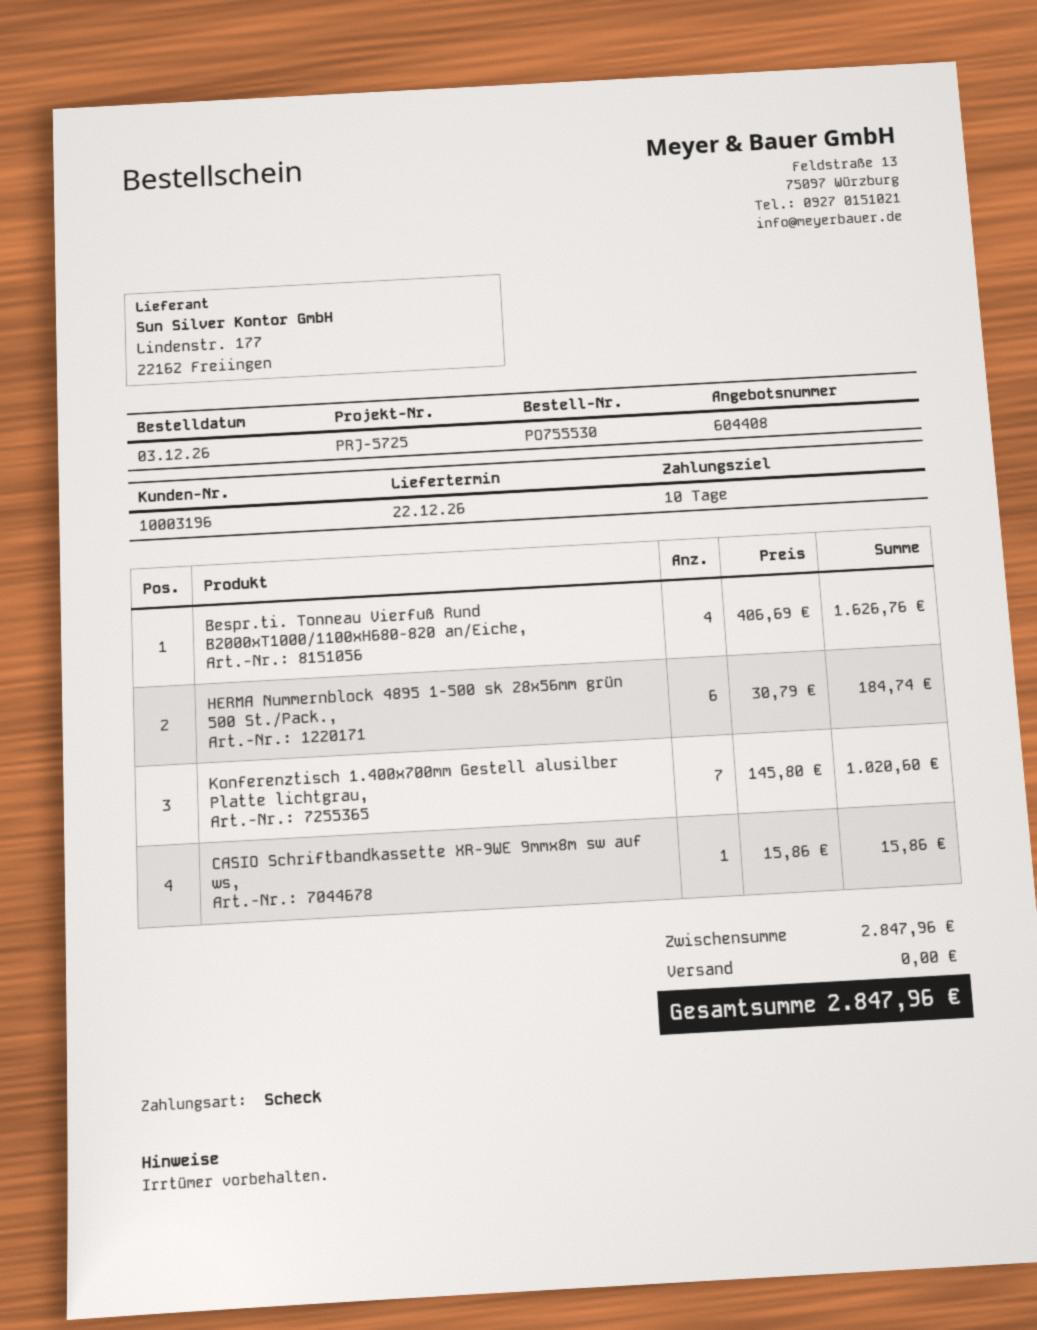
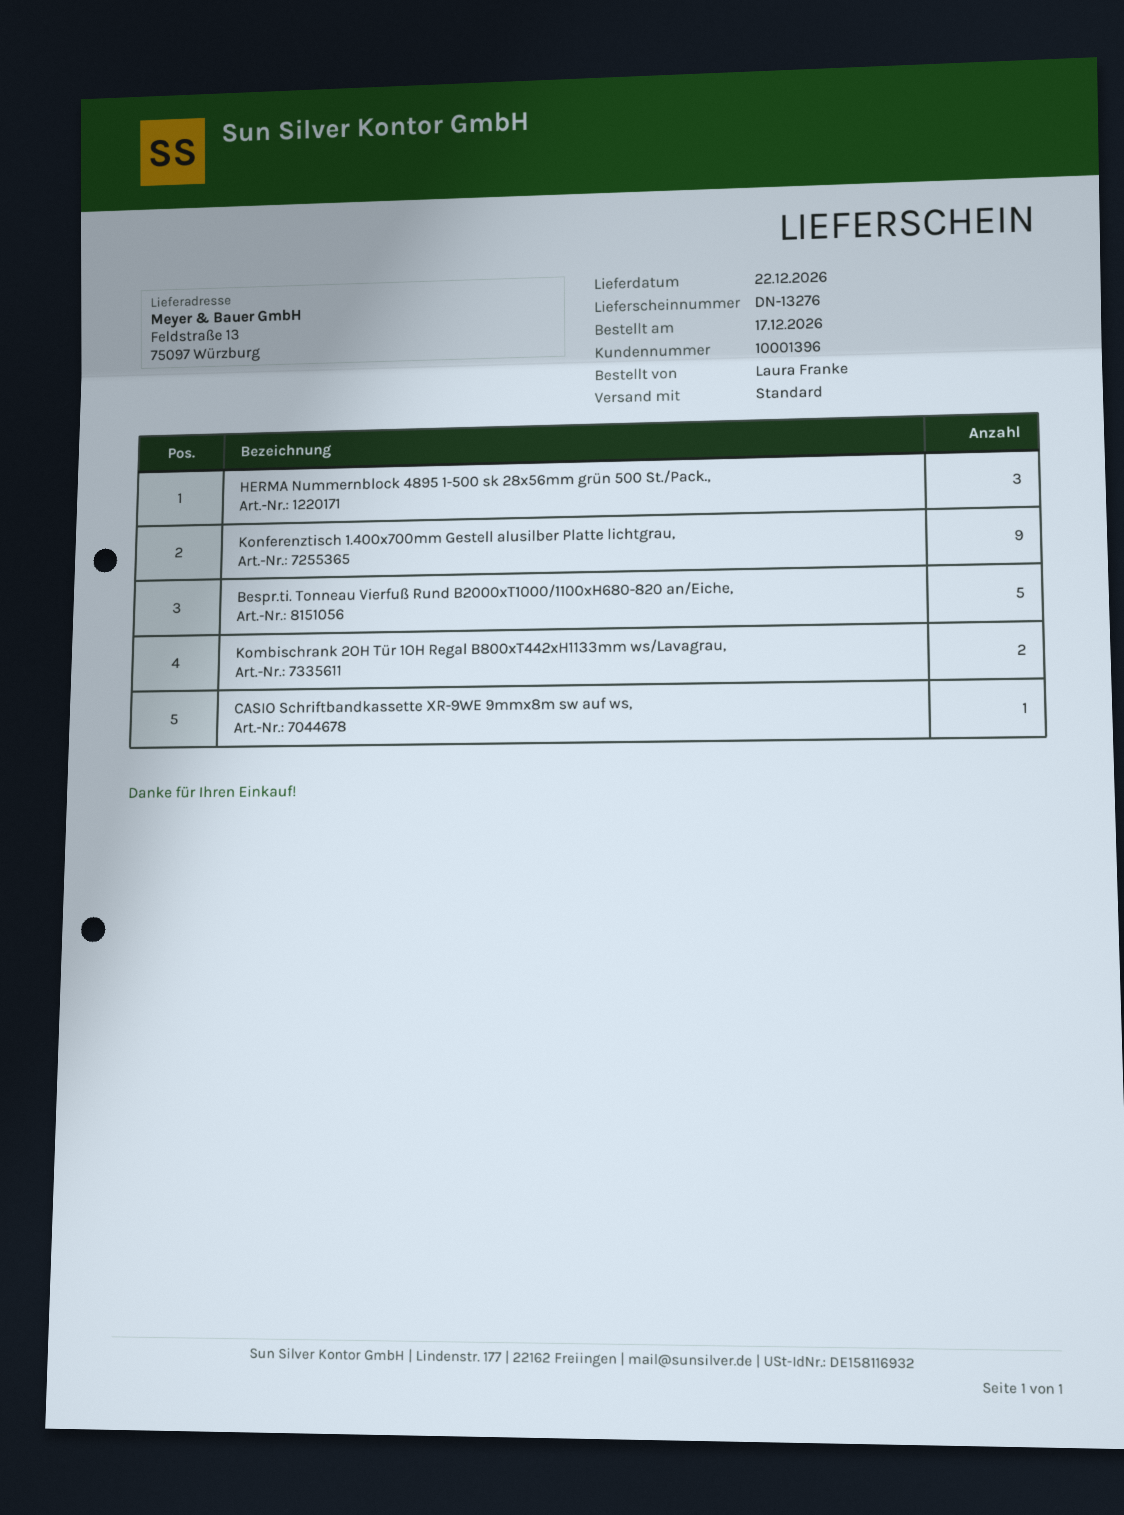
order date: 2026-12-03 -> 2026-12-17
customer number: 10003196 -> 10001396
Bespr.ti. Tonneau Vierfuß Rund B2000xT1000/1100xH680-820 an/Eiche,: 4 -> 5
HERMA Nummernblock 4895 1-500 sk 28x56mm grün 500 St./Pack.,: 6 -> 3
Konferenztisch 1.400x700mm Gestell alusilber Platte lichtgrau,: 7 -> 9
Kombischrank 2OH Tür 1OH Regal B800xT442xH1133mm ws/Lavagrau,: none -> 2

